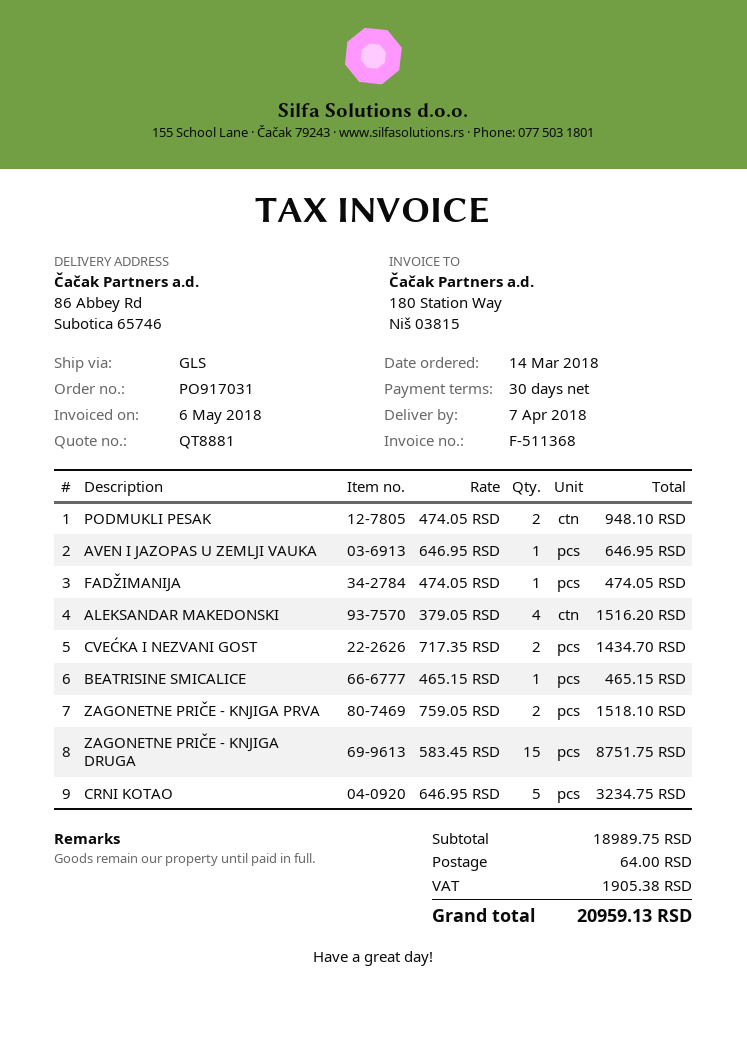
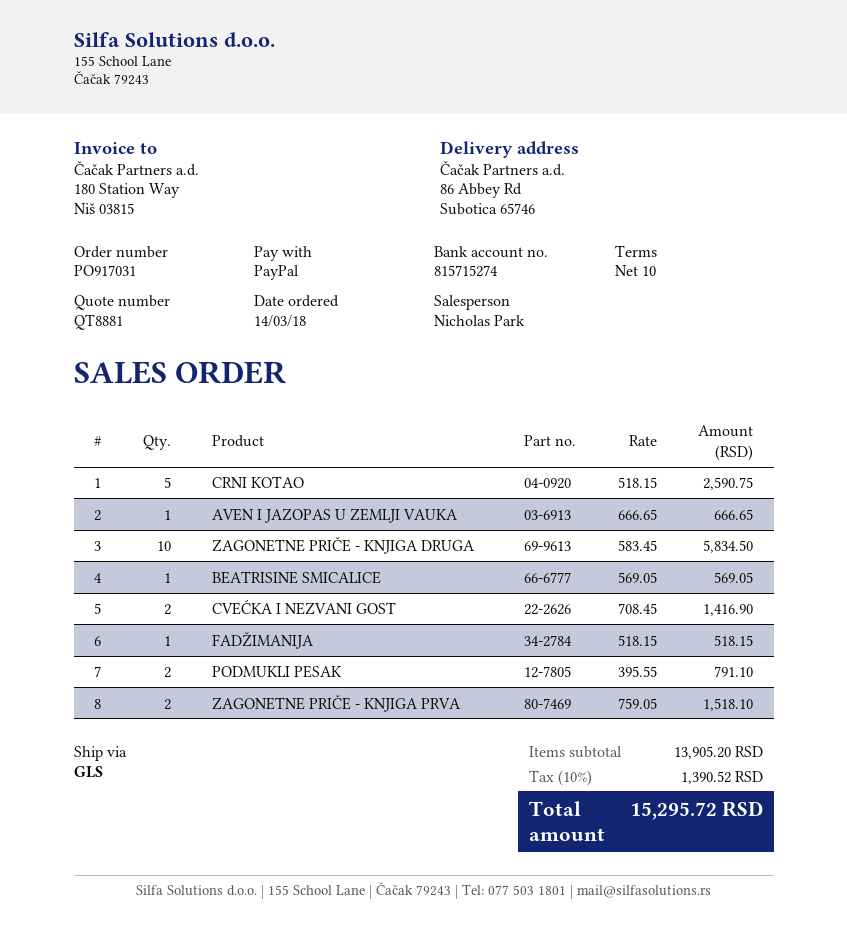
payment terms: 30 days -> 10 days
PODMUKLI PESAK: 2 x 474.05 = 948.10 -> 2 x 395.55 = 791.10
AVEN I JAZOPAS U ZEMLJI VAUKA: 1 x 646.95 = 646.95 -> 1 x 666.65 = 666.65
FADŽIMANIJA: 1 x 474.05 = 474.05 -> 1 x 518.15 = 518.15
ALEKSANDAR MAKEDONSKI: 4 x 379.05 = 1516.20 -> none
CVEĆKA I NEZVANI GOST: 2 x 717.35 = 1434.70 -> 2 x 708.45 = 1416.90
BEATRISINE SMICALICE: 1 x 465.15 = 465.15 -> 1 x 569.05 = 569.05
ZAGONETNE PRIČE - KNJIGA DRUGA: 15 x 583.45 = 8751.75 -> 10 x 583.45 = 5834.50
CRNI KOTAO: 5 x 646.95 = 3234.75 -> 5 x 518.15 = 2590.75
subtotal: 18989.75 -> 13905.20
shipping: 64.00 -> none
tax: 1905.38 -> 1390.52
total: 20959.13 -> 15295.72

